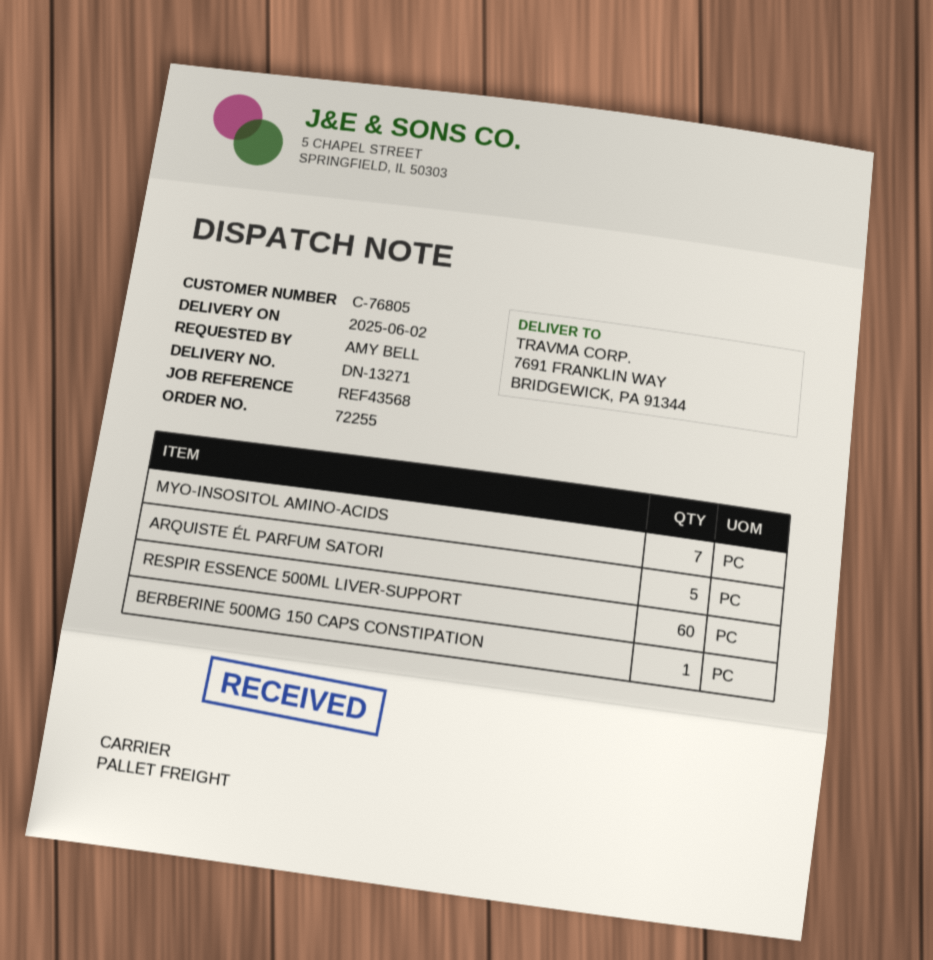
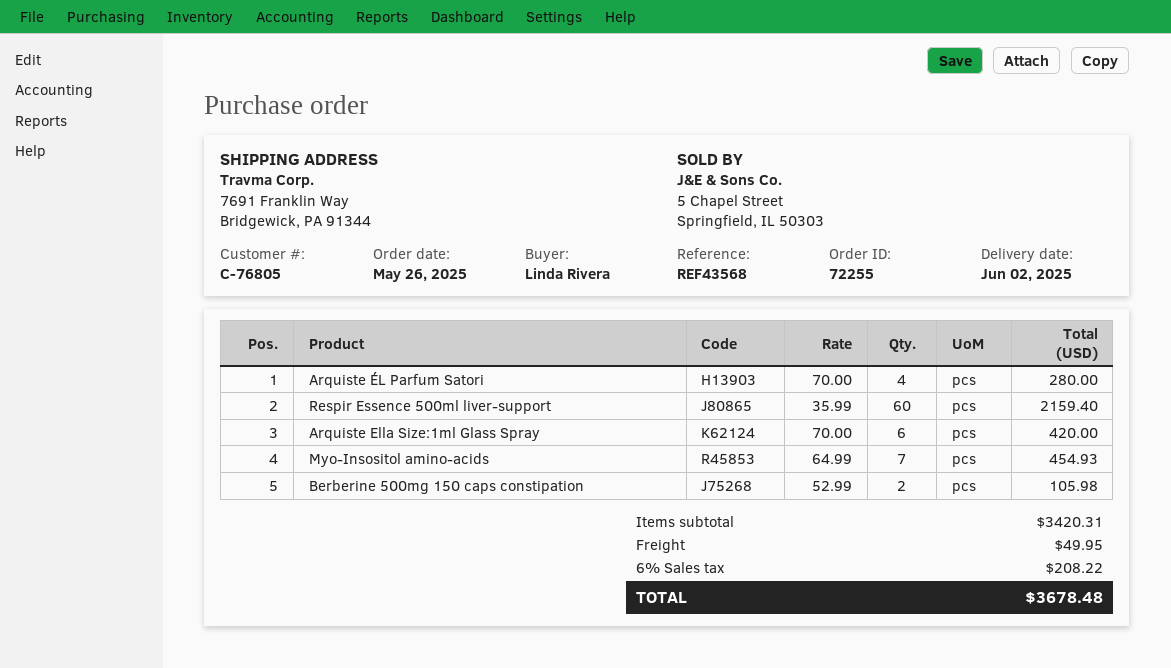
ordered by: AMY BELL -> Linda Rivera
ARQUISTE ÉL PARFUM SATORI: 5 -> 4
BERBERINE 500MG 150 CAPS CONSTIPATION: 1 -> 2
Arquiste Ella Size:1ml Glass Spray: none -> 6

